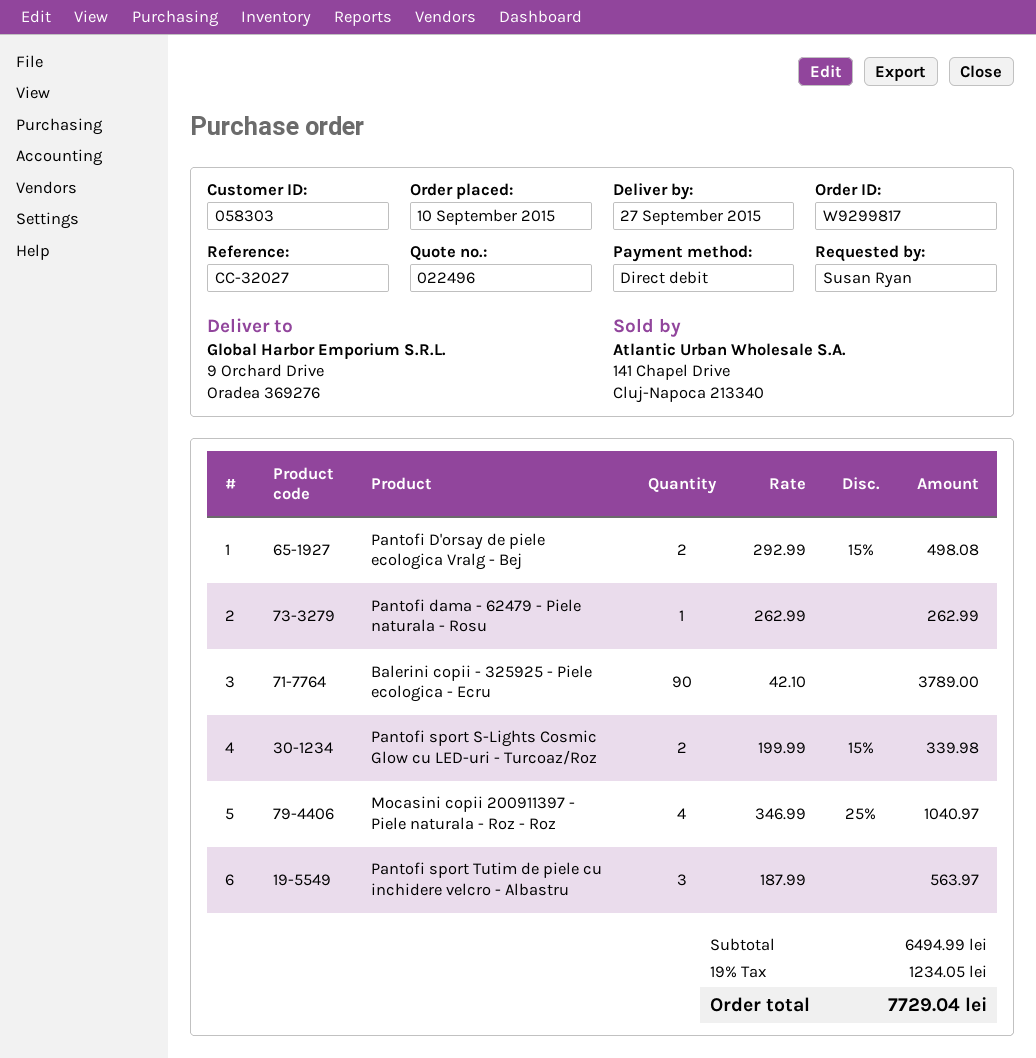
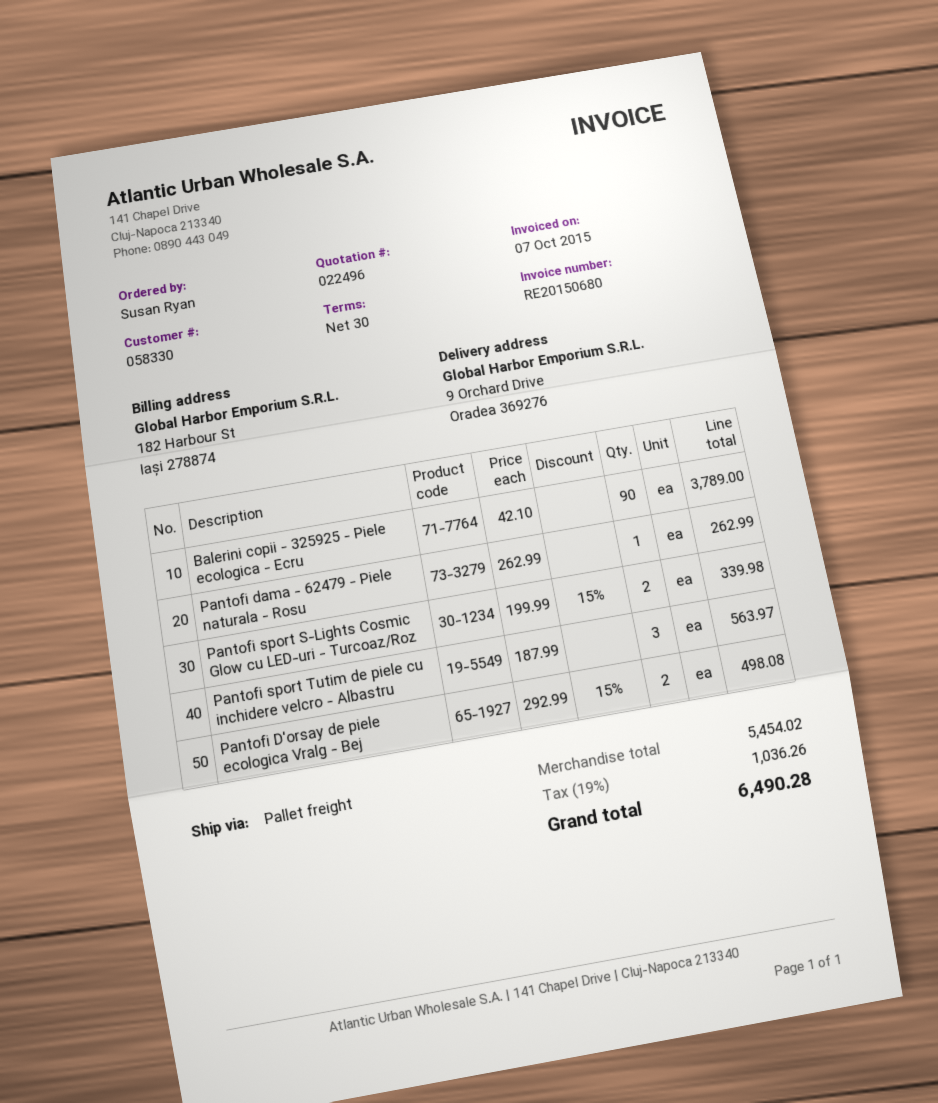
customer number: 058303 -> 058330
Mocasini copii 200911397 - Piele naturala - Roz - Roz: 4 x 346.99 - 25% = 1040.97 -> none
subtotal: 6494.99 -> 5454.02
tax: 19% = 1234.05 -> 19% = 1036.26
total: 7729.04 -> 6490.28

